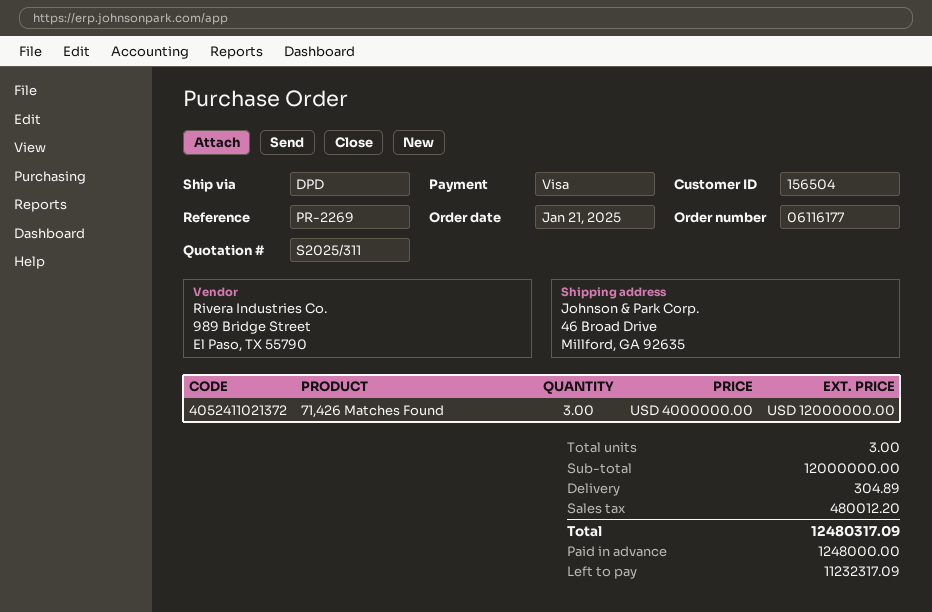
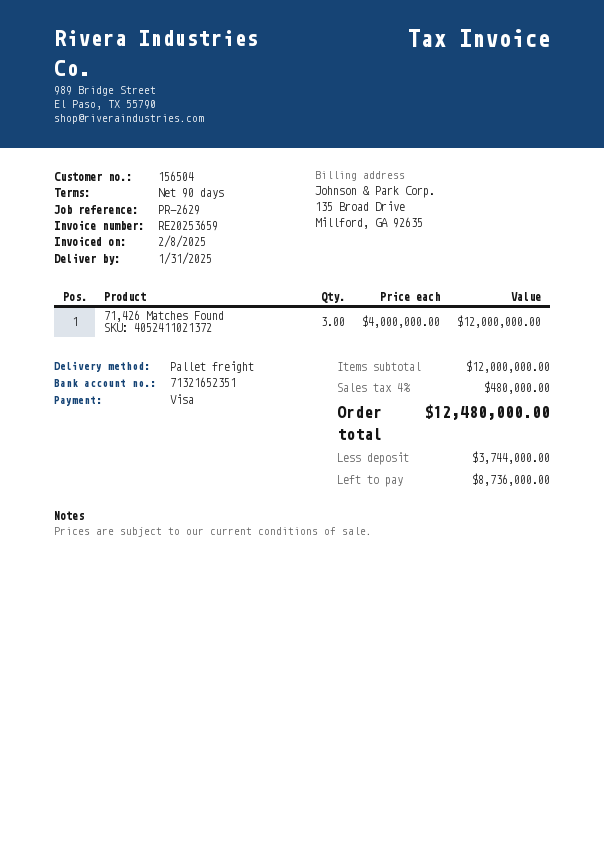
reference: PR-2269 -> PR-2629
shipping method: DPD -> pallet freight
shipping: 304.89 -> none
tax: 480012.20 -> 480000.00
total: 12480317.09 -> 12480000.00
deposit: 1248000.00 -> 3744000.00
balance: 11232317.09 -> 8736000.00

